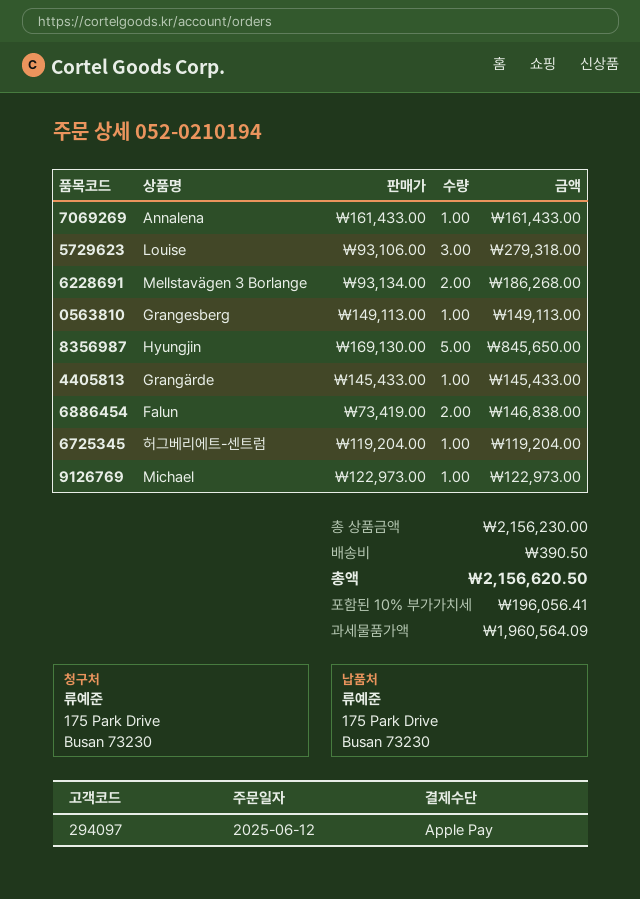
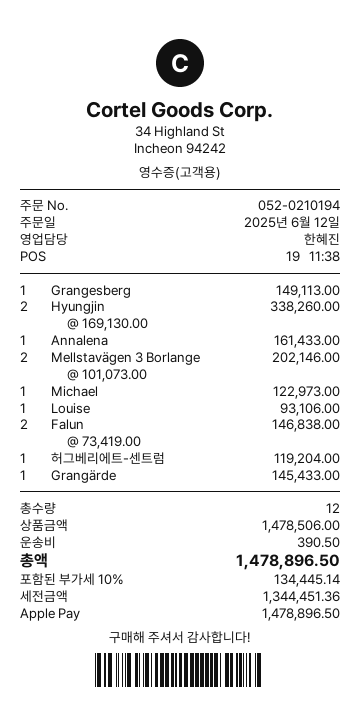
Louise: 3 x 93106.00 = 279318.00 -> 1 x 93106.00 = 93106.00
Mellstavägen 3 Borlange: 2 x 93134.00 = 186268.00 -> 2 x 101073.00 = 202146.00
Hyungjin: 5 x 169130.00 = 845650.00 -> 2 x 169130.00 = 338260.00
subtotal: 2156230.00 -> 1478506.00
net: 1960564.09 -> 1344451.36
tax: 10% = 196056.41 -> 10% = 134445.14
total: 2156620.50 -> 1478896.50

